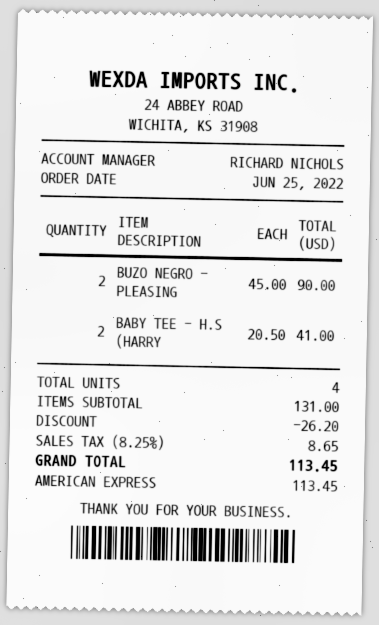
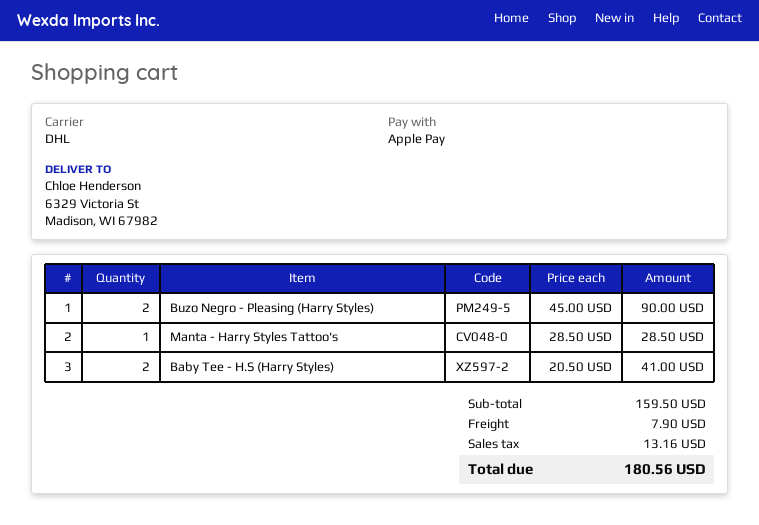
payment method: American Express -> Apple Pay
Manta - Harry Styles Tattoo's: none -> 1 x 28.50 = 28.50
subtotal: 131.00 -> 159.50
discount: 26.20 -> none
shipping: none -> 7.90
tax: 8.65 -> 13.16
total: 113.45 -> 180.56

